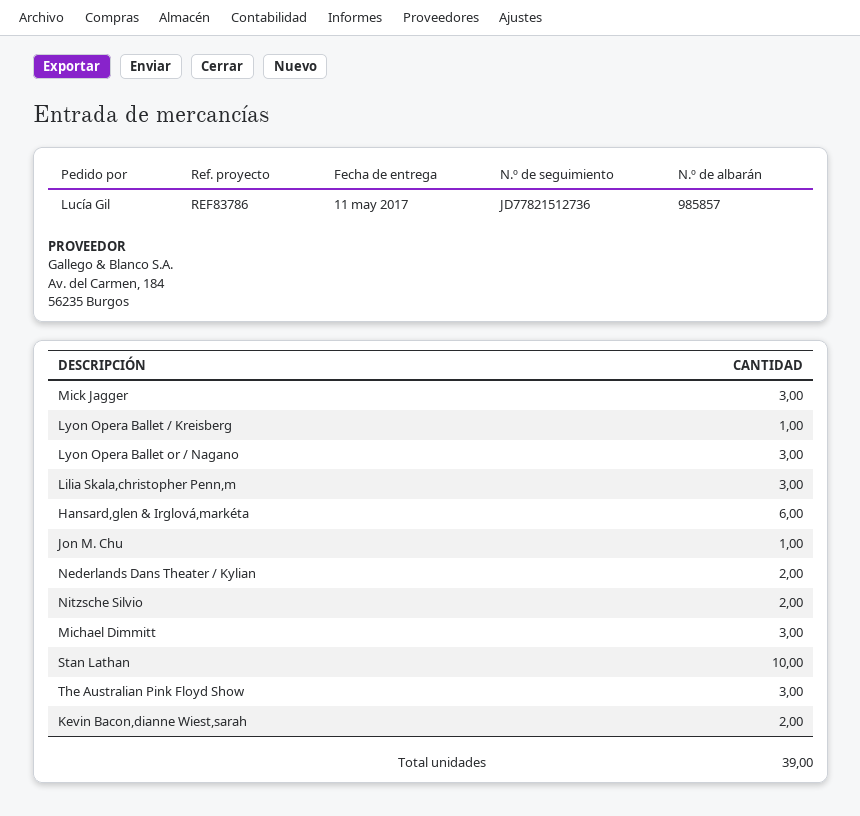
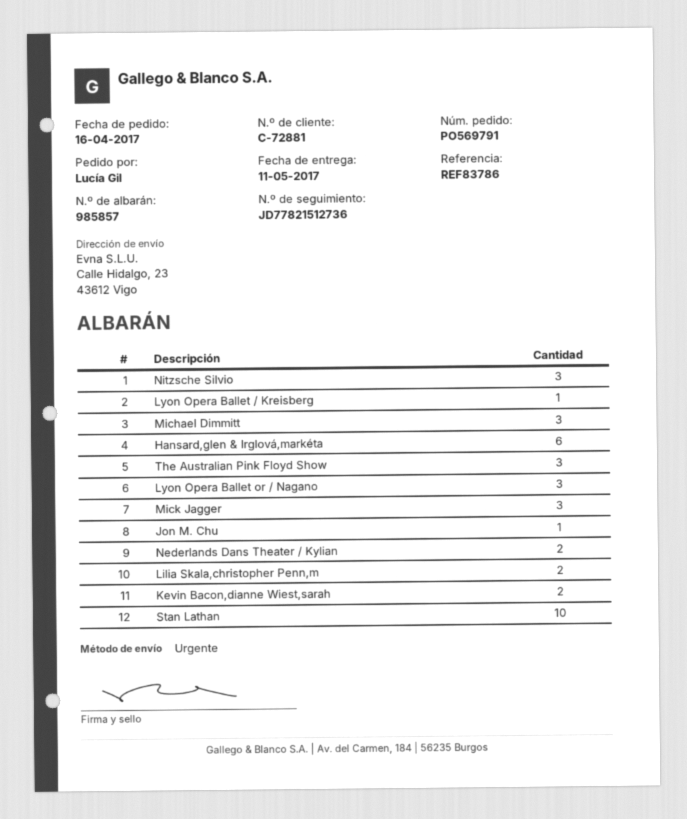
Lilia Skala,christopher Penn,m: 3 -> 2
Nitzsche Silvio: 2 -> 3

